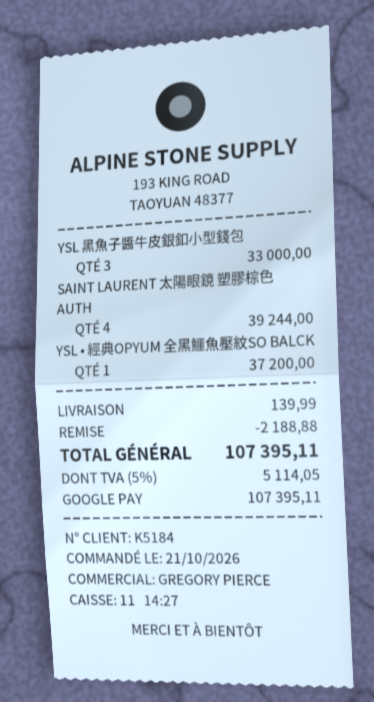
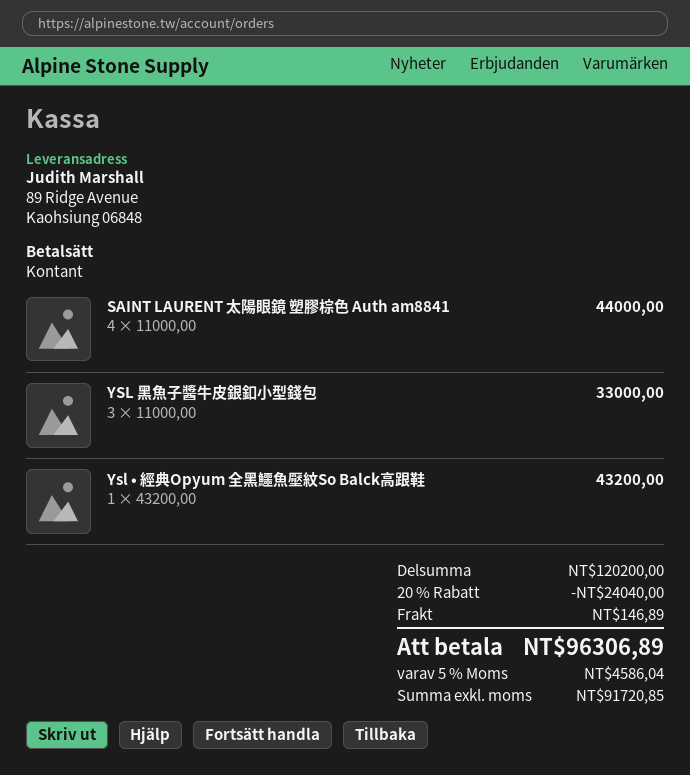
payment method: Google Pay -> cash
SAINT LAURENT 太陽眼鏡 塑膠棕色 AUTH: 4 for 39244.00 -> 4 for 44000.00
YSL • 經典OPYUM 全黑鱷魚壓紋SO BALCK: 1 for 37200.00 -> 1 for 43200.00
discount: 2188.88 -> 24040.00
shipping: 139.99 -> 146.89
tax: 5% = 5114.05 -> 5% = 4586.04
total: 107395.11 -> 96306.89

